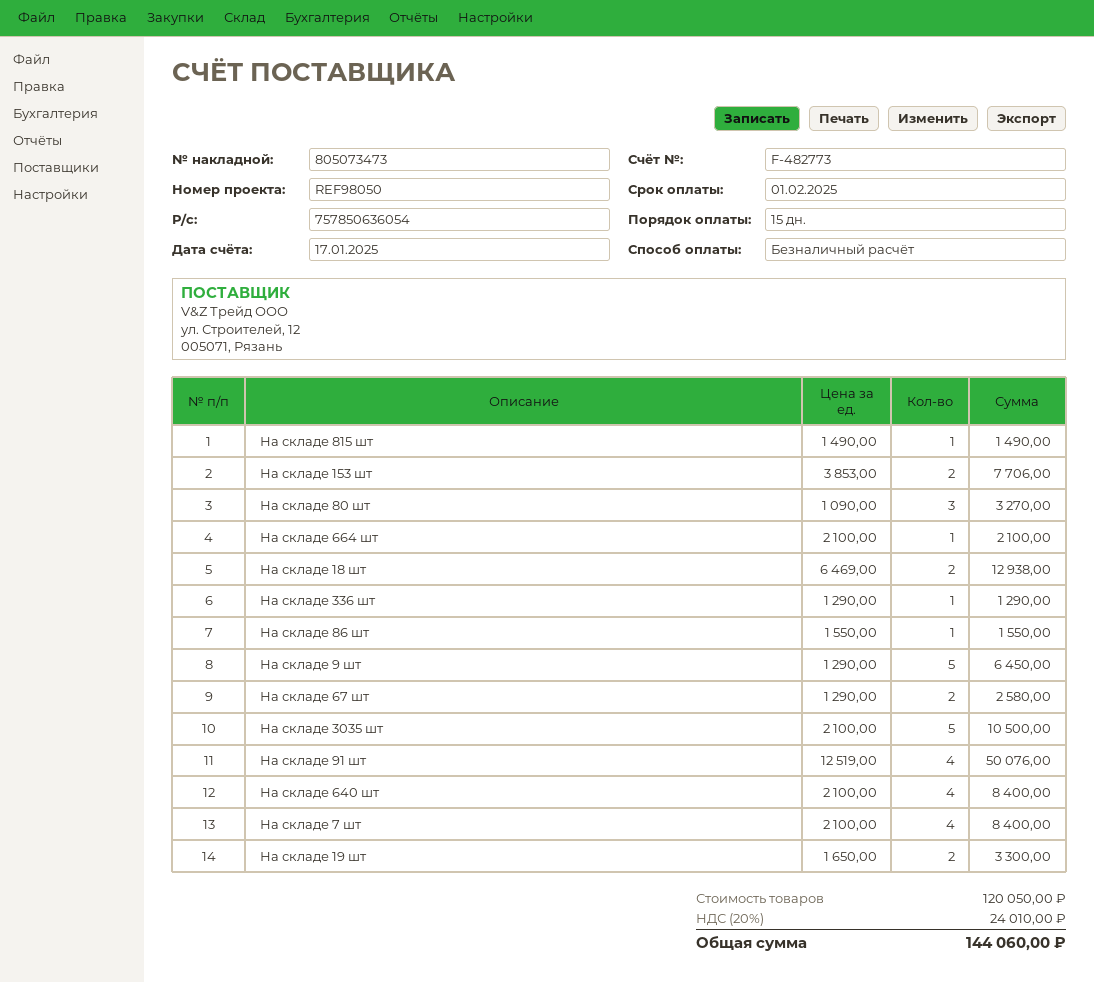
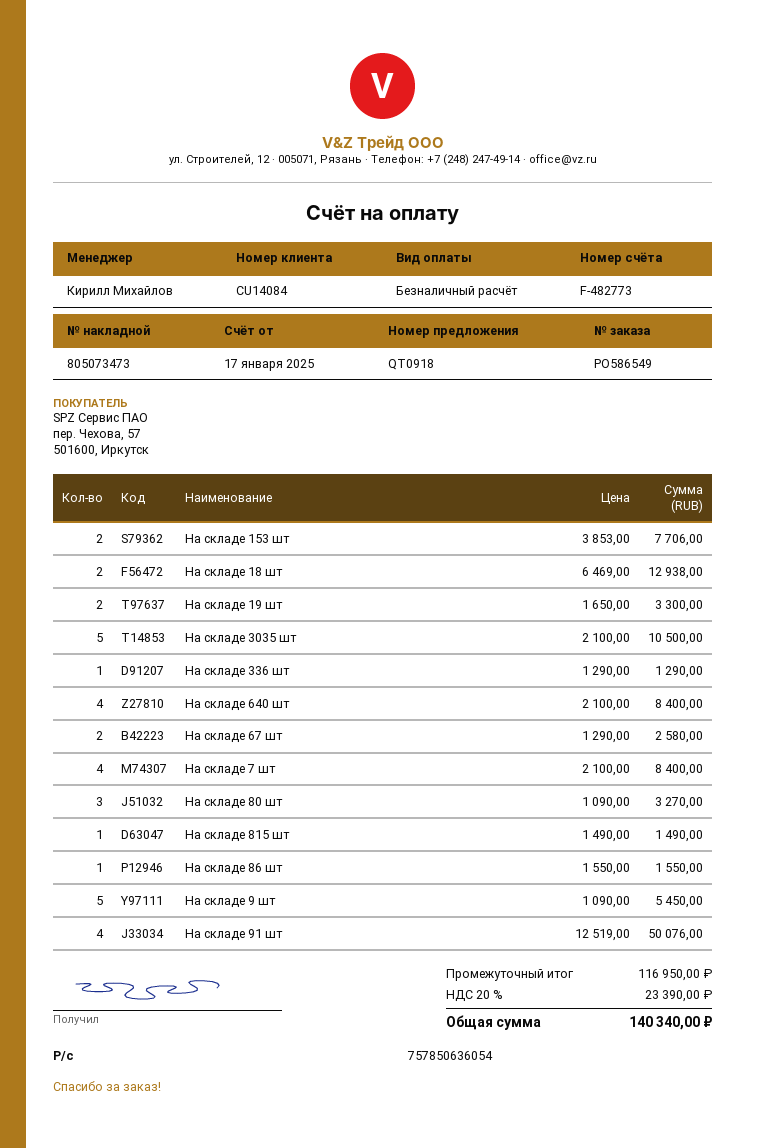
На складе 664 шт: 1 x 2100.00 = 2100.00 -> none
На складе 9 шт: 5 x 1290.00 = 6450.00 -> 5 x 1090.00 = 5450.00
subtotal: 120050.00 -> 116950.00
tax: 20% = 24010.00 -> 20% = 23390.00
total: 144060.00 -> 140340.00

